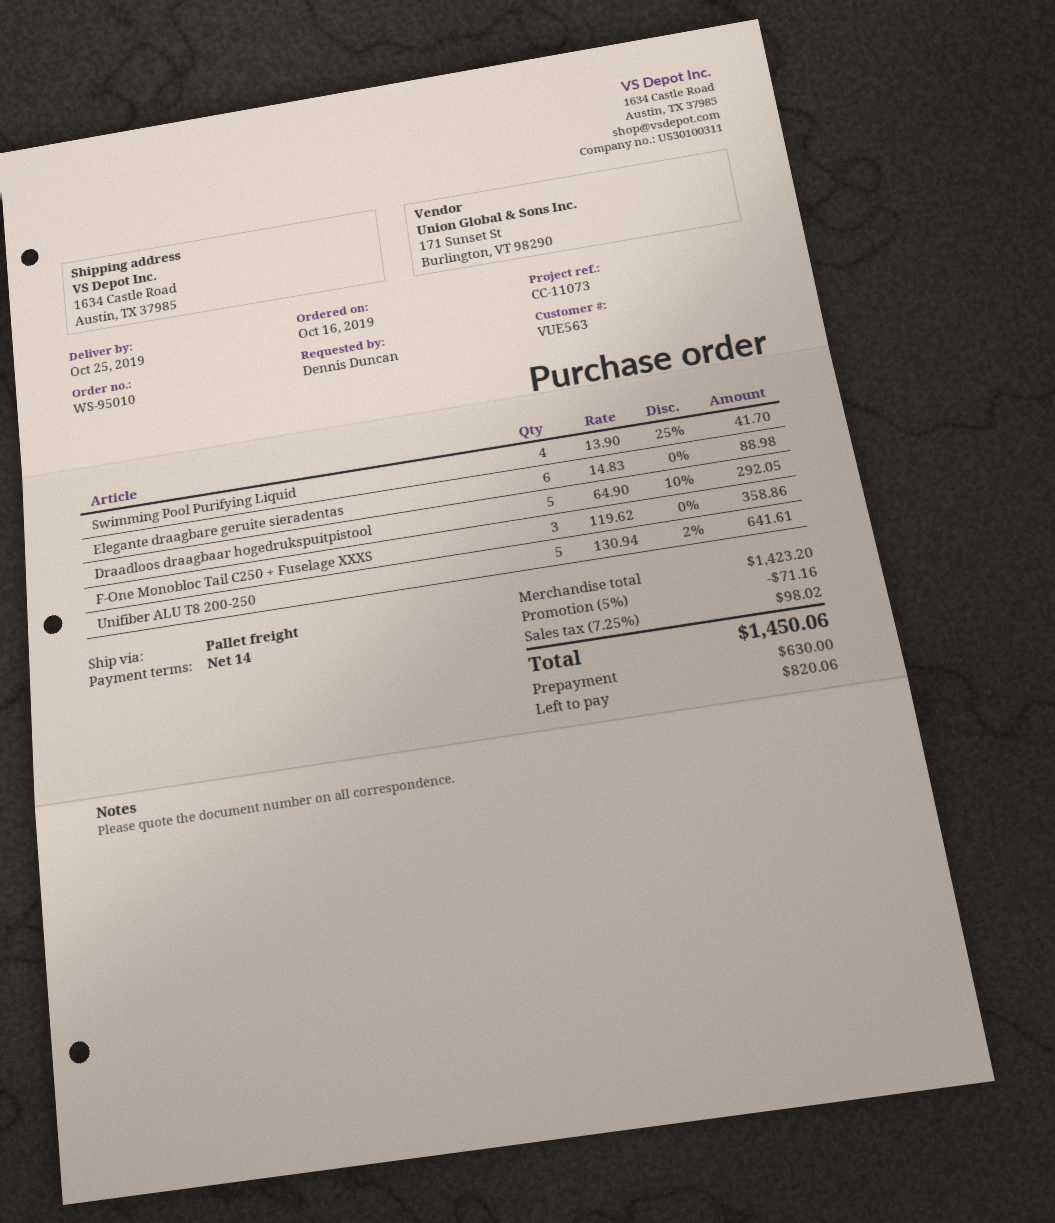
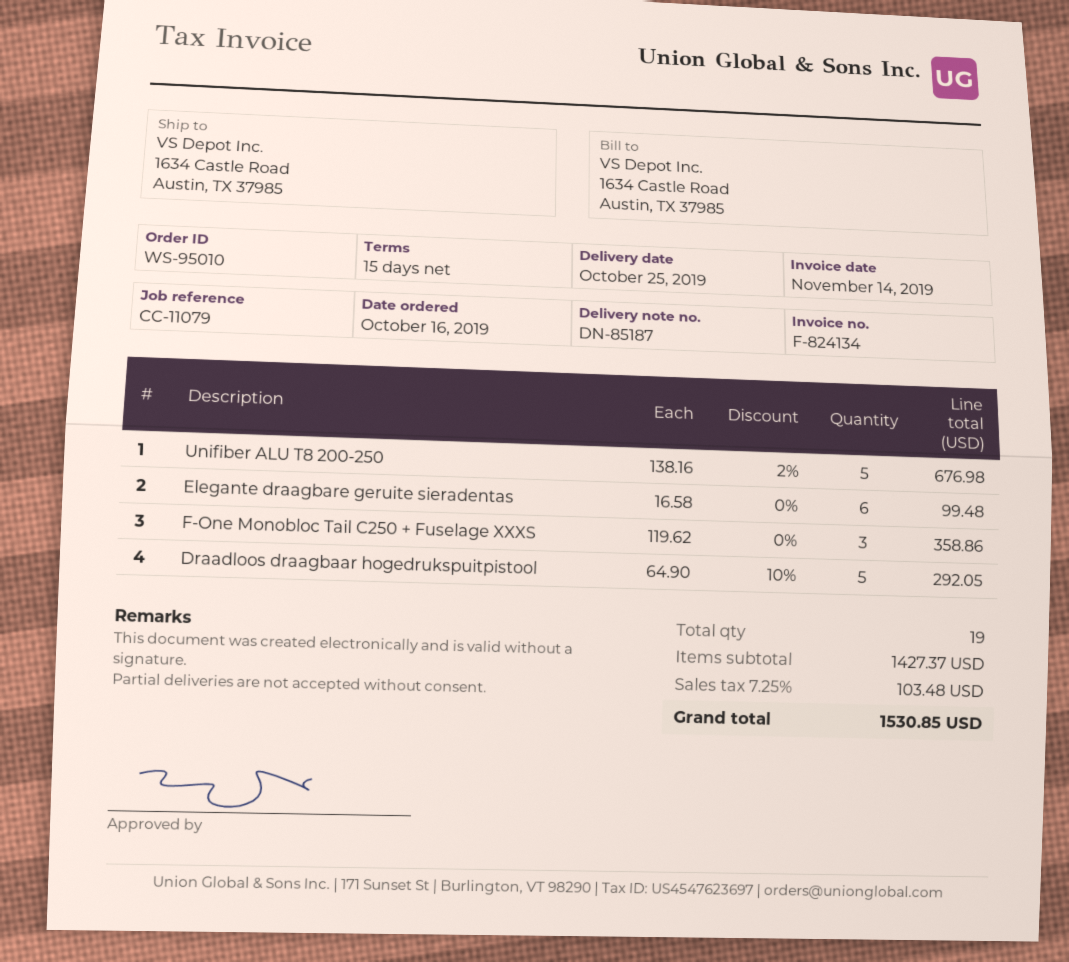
payment terms: 14 days -> 15 days
reference: CC-11073 -> CC-11079
Swimming Pool Purifying Liquid: 4 x 13.90 - 25% = 41.70 -> none
Elegante draagbare geruite sieradentas: 6 x 14.83 = 88.98 -> 6 x 16.58 = 99.48
Unifiber ALU T8 200-250: 5 x 130.94 - 2% = 641.61 -> 5 x 138.16 - 2% = 676.98
subtotal: 1423.20 -> 1427.37
discount: 5% = 71.16 -> none
tax: 7.25% = 98.02 -> 7.25% = 103.48
total: 1450.06 -> 1530.85

